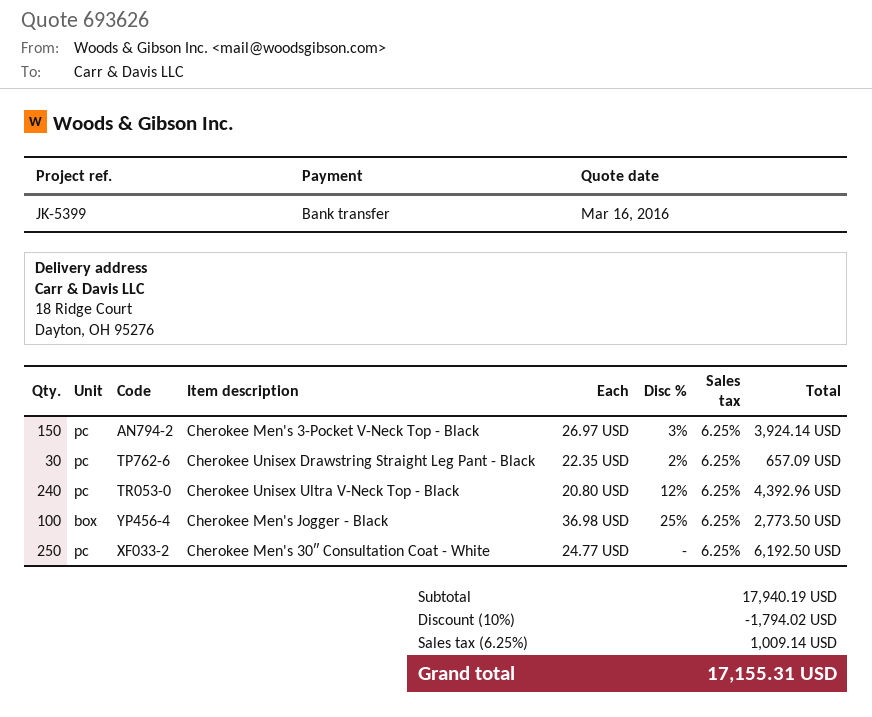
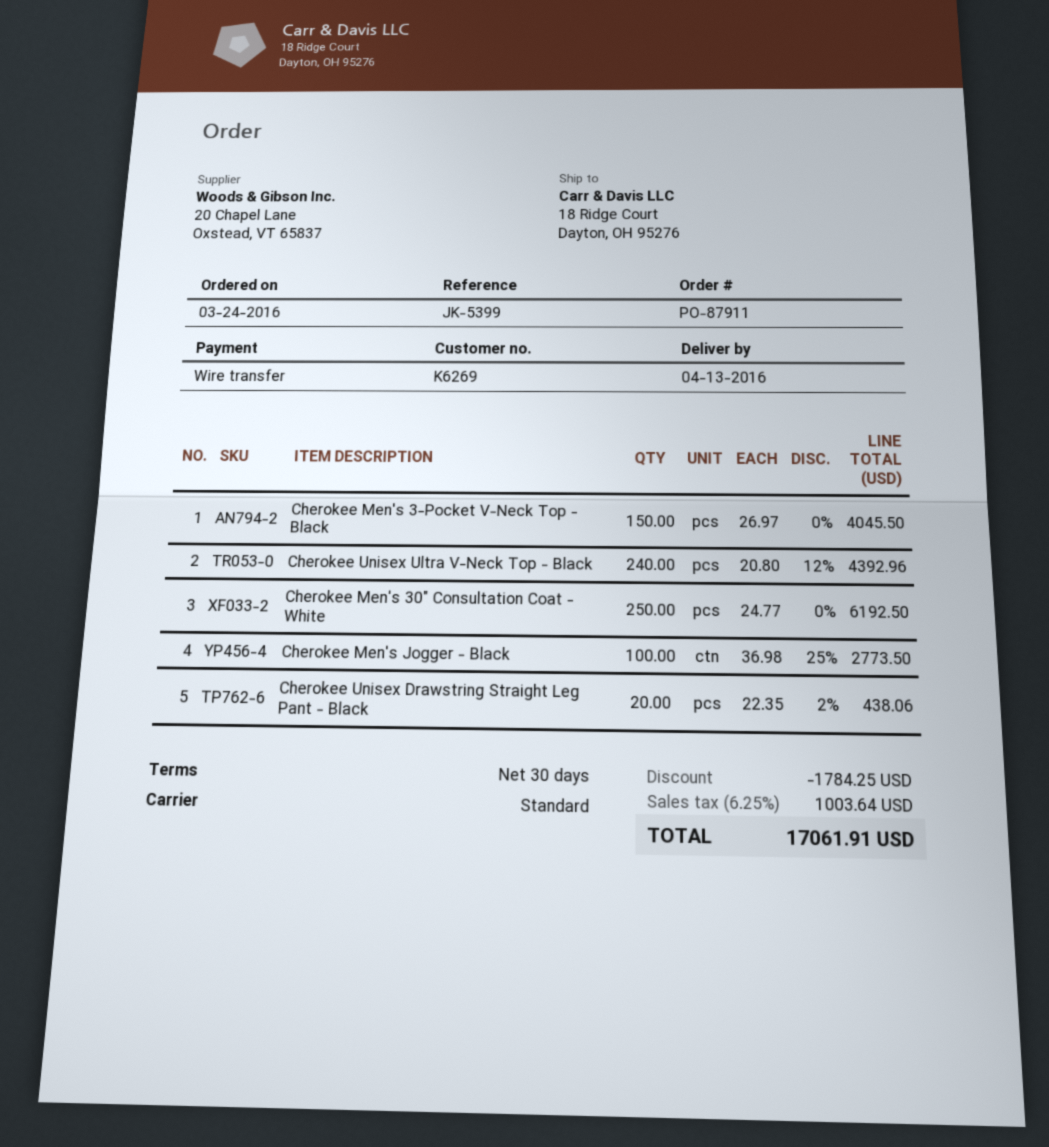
Cherokee Men's 3-Pocket V-Neck Top - Black: 150 x 26.97 - 3% = 3924.14 -> 150 x 26.97 = 4045.50
Cherokee Unisex Drawstring Straight Leg Pant - Black: 30 x 22.35 - 2% = 657.09 -> 20 x 22.35 - 2% = 438.06
discount: 1794.02 -> 1784.25
tax: 6.25% = 1009.14 -> 6.25% = 1003.64
total: 17155.31 -> 17061.91

